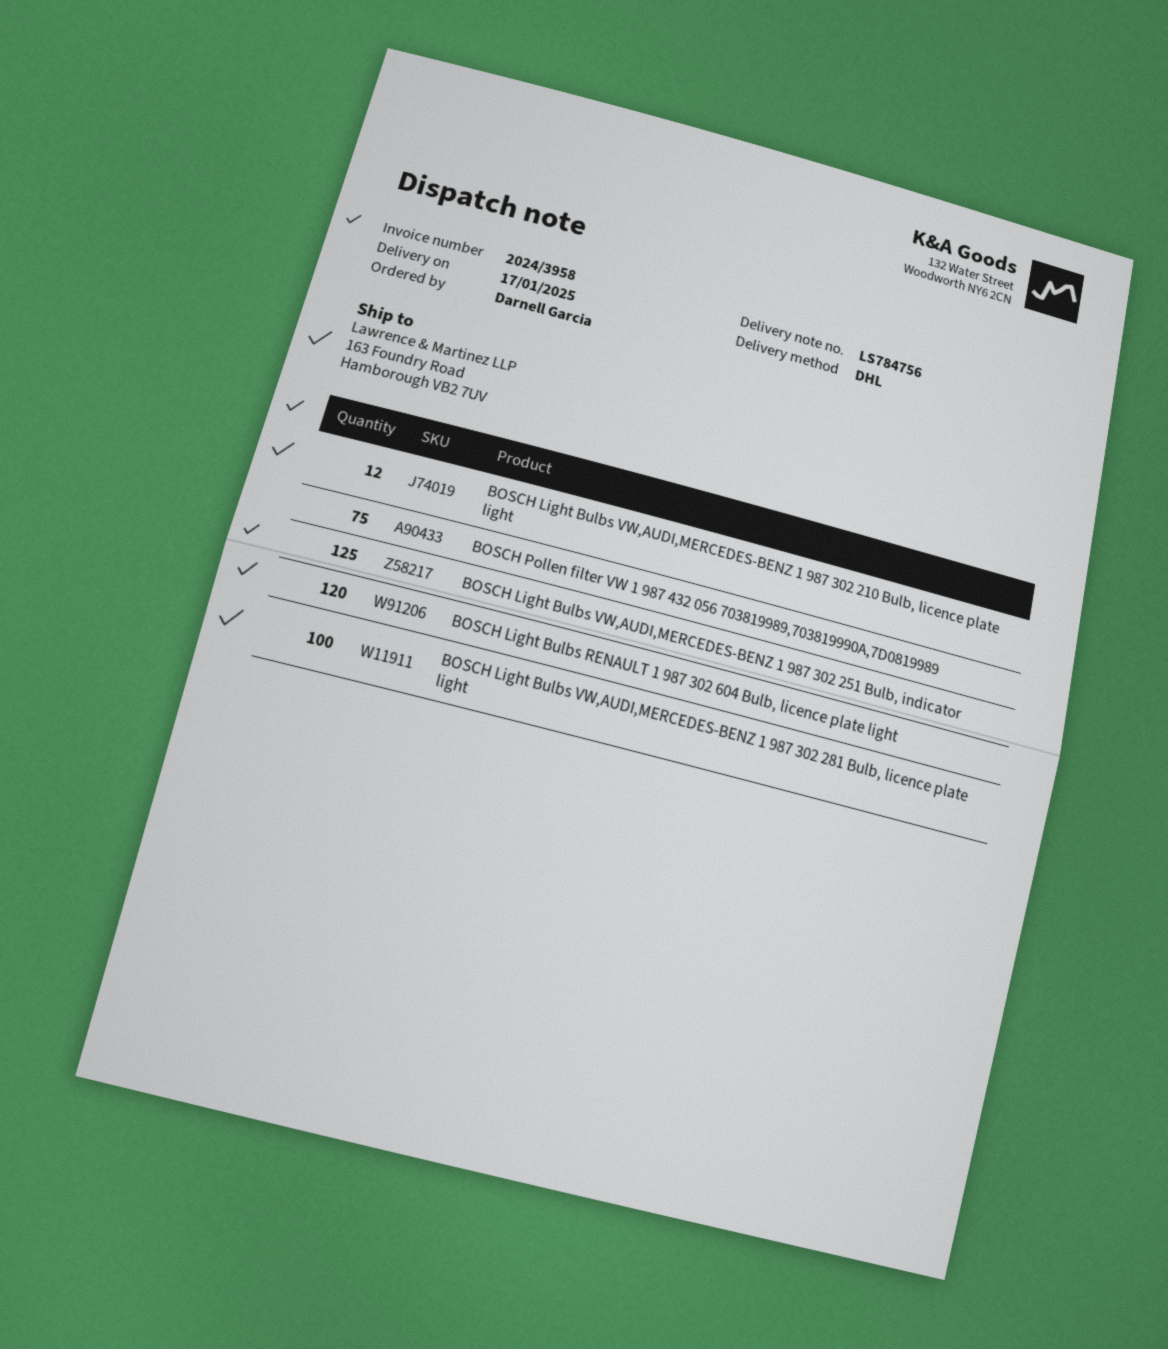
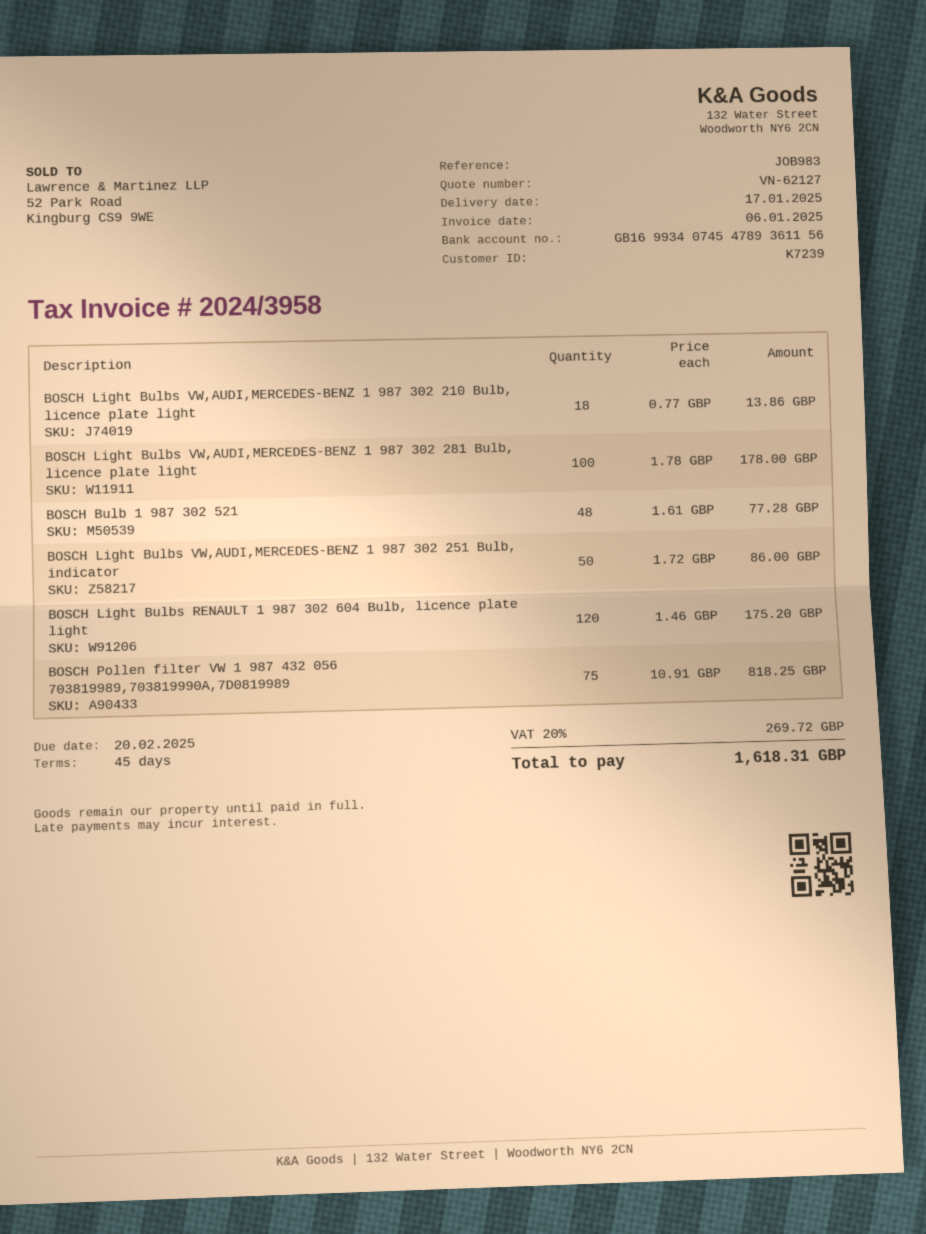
BOSCH Light Bulbs VW,AUDI,MERCEDES-BENZ 1 987 302 210 Bulb, licence plate light: 12 -> 18
BOSCH Light Bulbs VW,AUDI,MERCEDES-BENZ 1 987 302 251 Bulb, indicator: 125 -> 50
BOSCH Bulb 1 987 302 521: none -> 48

